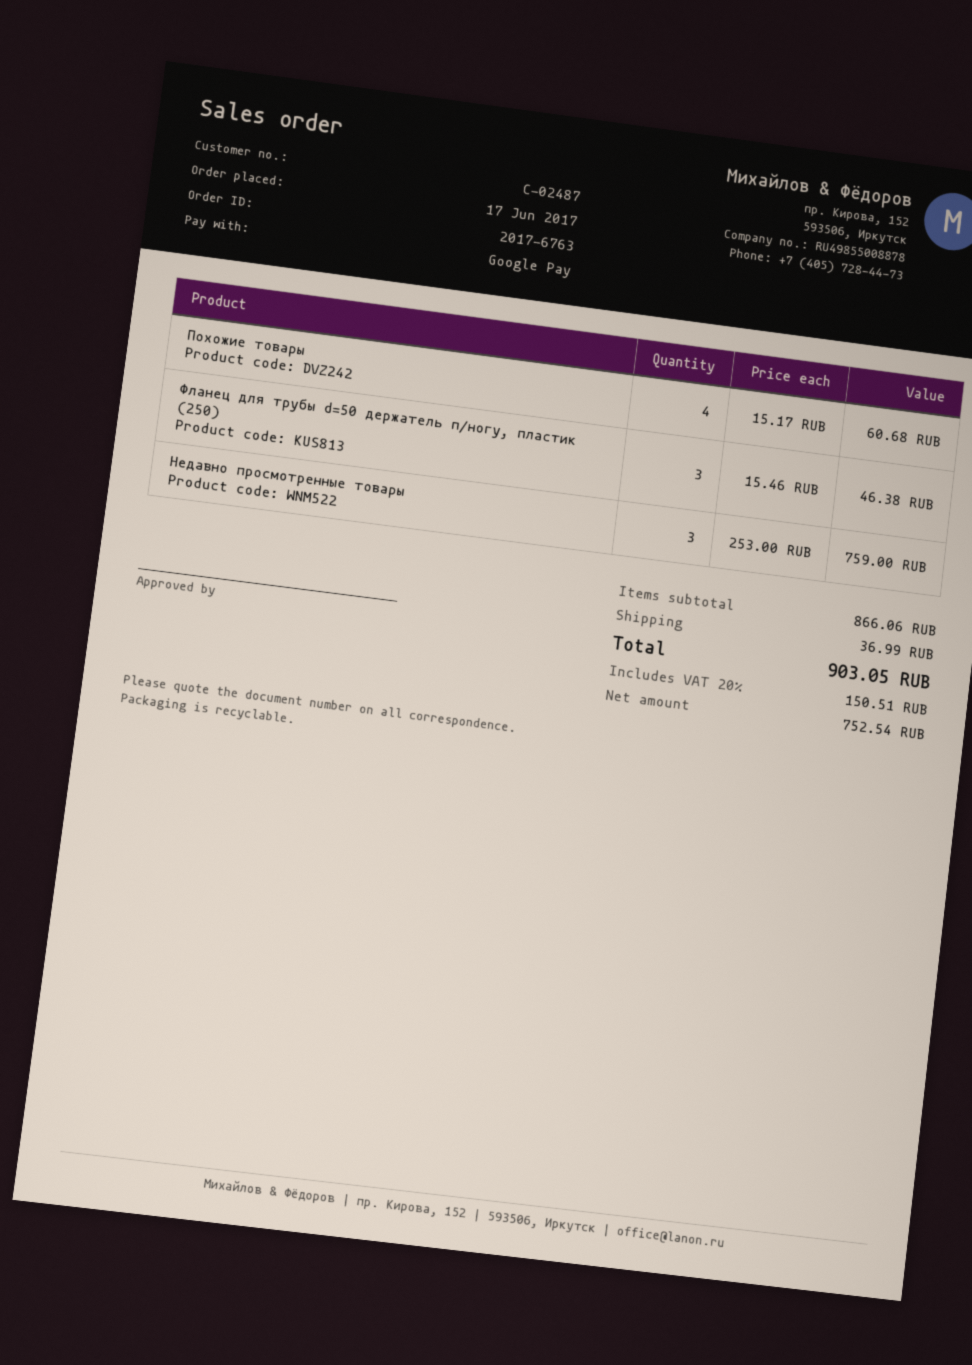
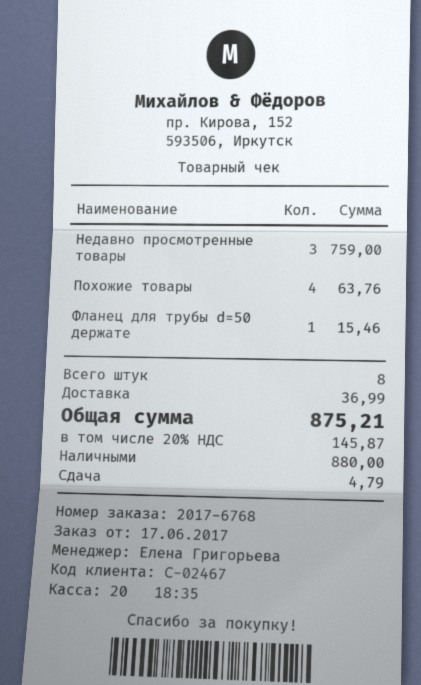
order number: 2017-6763 -> 2017-6768
customer number: C-02487 -> C-02467
payment method: Google Pay -> cash
Похожие товары: 4 for 60.68 -> 4 for 63.76
Фланец для трубы d=50 держатель п/ногу, пластик (250): 3 for 46.38 -> 1 for 15.46
tax: 20% = 150.51 -> 20% = 145.87
total: 903.05 -> 875.21

